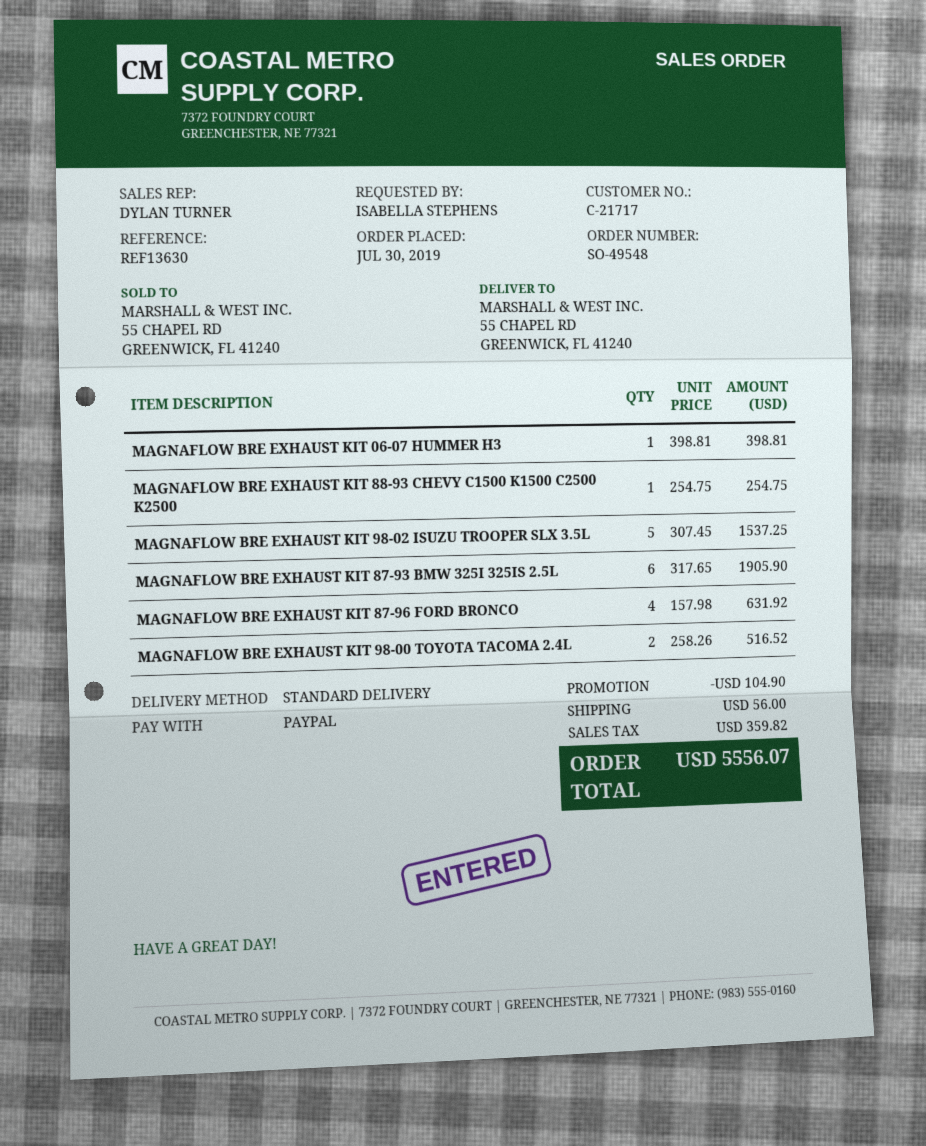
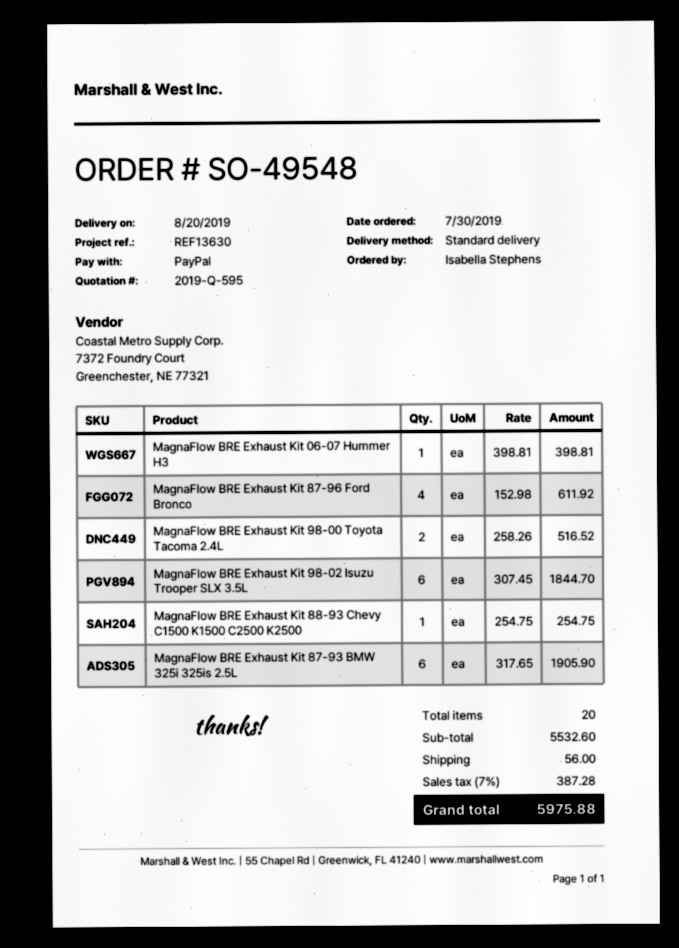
MAGNAFLOW BRE EXHAUST KIT 98-02 ISUZU TROOPER SLX 3.5L: 5 x 307.45 = 1537.25 -> 6 x 307.45 = 1844.70
MAGNAFLOW BRE EXHAUST KIT 87-96 FORD BRONCO: 4 x 157.98 = 631.92 -> 4 x 152.98 = 611.92
discount: 104.90 -> none
tax: 359.82 -> 387.28
total: 5556.07 -> 5975.88

